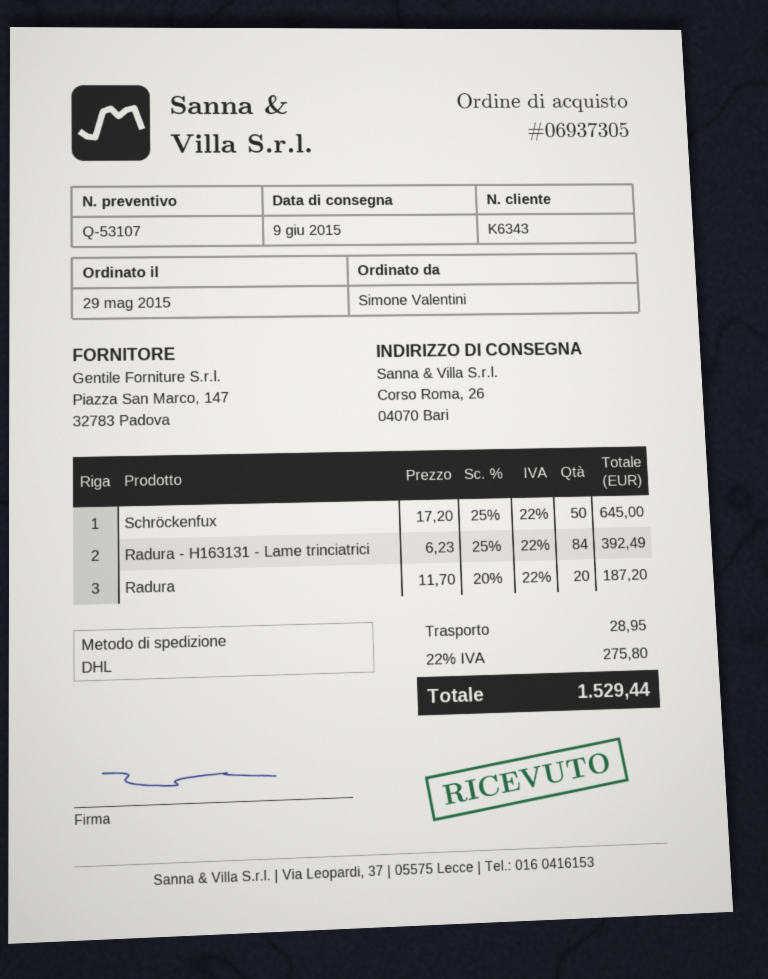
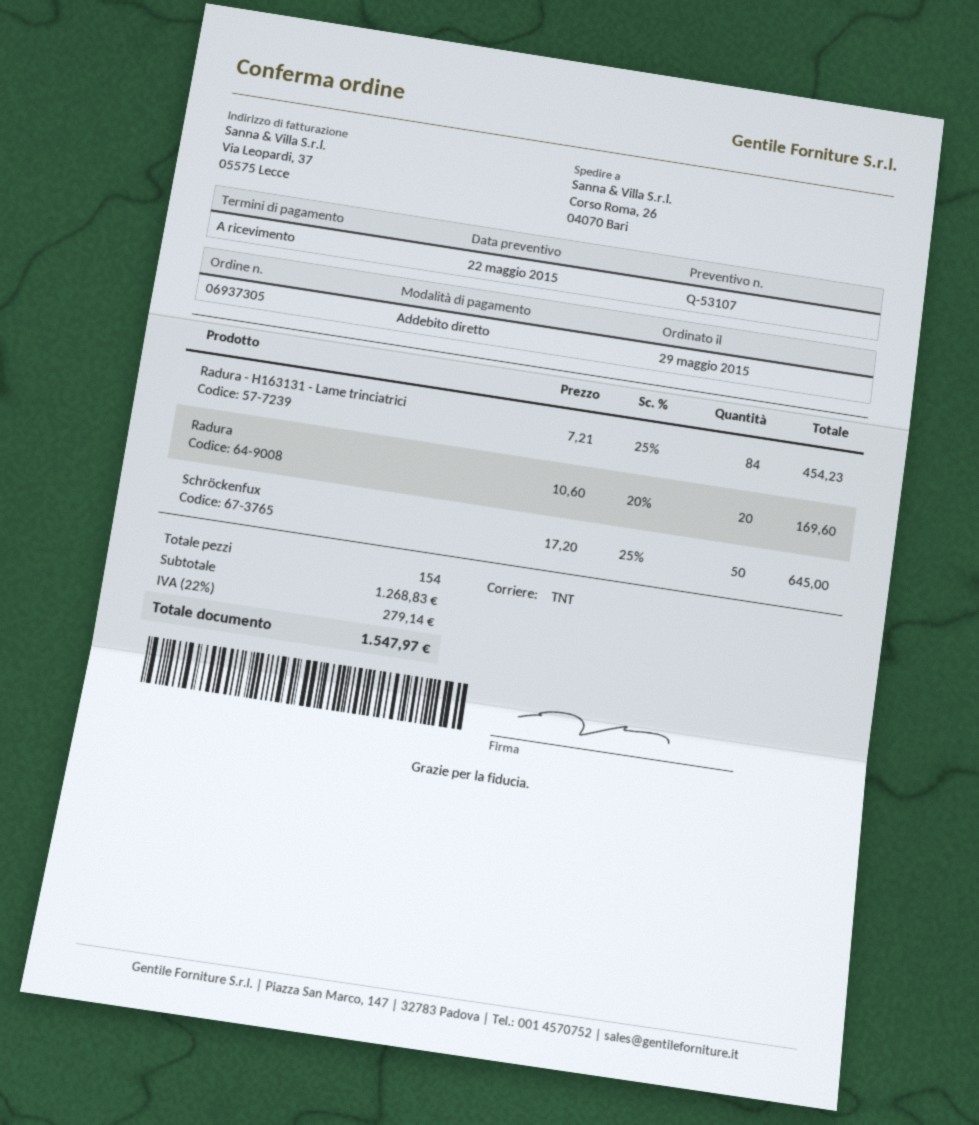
shipping method: DHL -> TNT
Radura - H163131 - Lame trinciatrici: 84 x 6.23 - 25% = 392.49 -> 84 x 7.21 - 25% = 454.23
Radura: 20 x 11.70 - 20% = 187.20 -> 20 x 10.60 - 20% = 169.60
shipping: 28.95 -> none
tax: 22% = 275.80 -> 22% = 279.14
total: 1529.44 -> 1547.97

